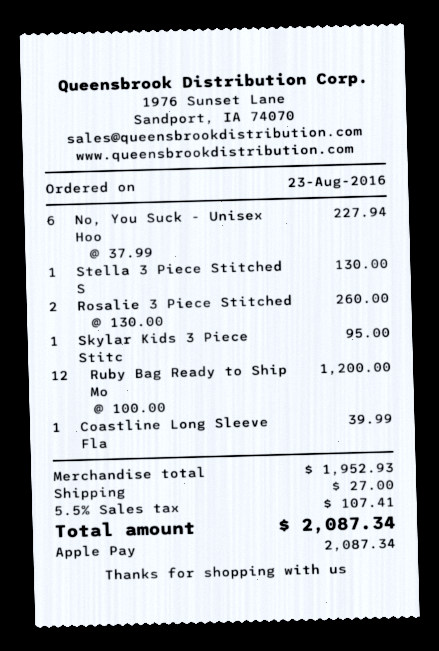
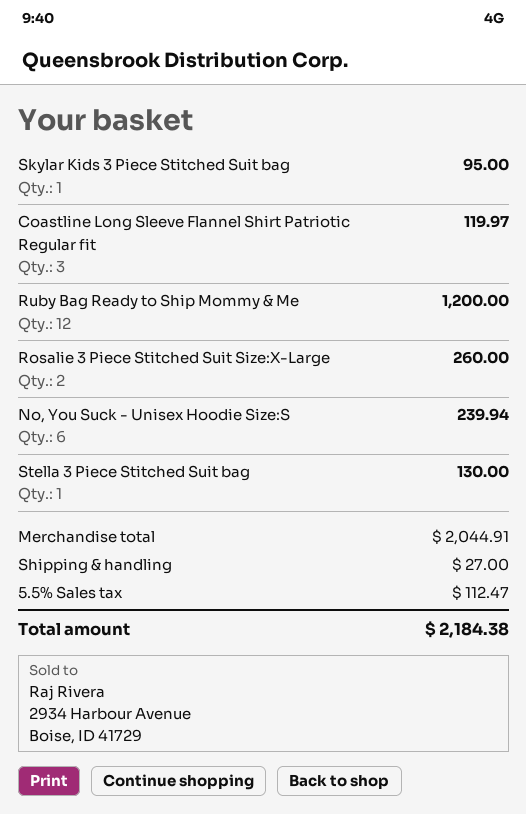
No, You Suck - Unisex Hoo: 6 for 227.94 -> 6 for 239.94
Coastline Long Sleeve Fla: 1 for 39.99 -> 3 for 119.97
subtotal: 1952.93 -> 2044.91
tax: 5.5% = 107.41 -> 5.5% = 112.47
total: 2087.34 -> 2184.38

